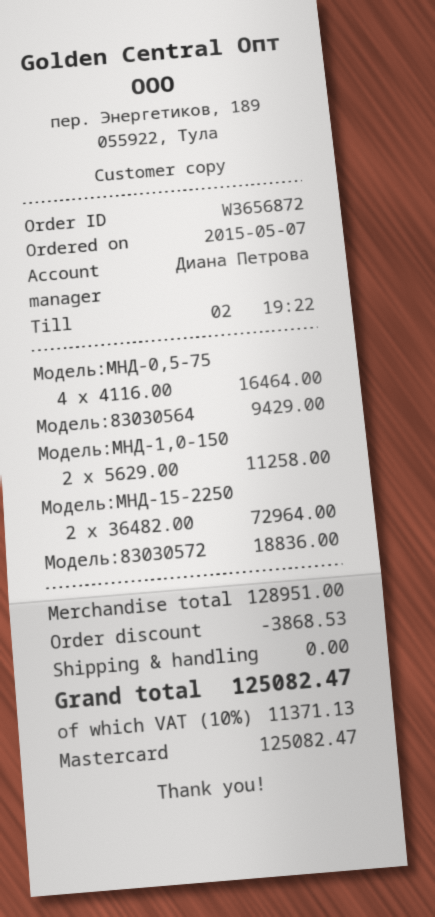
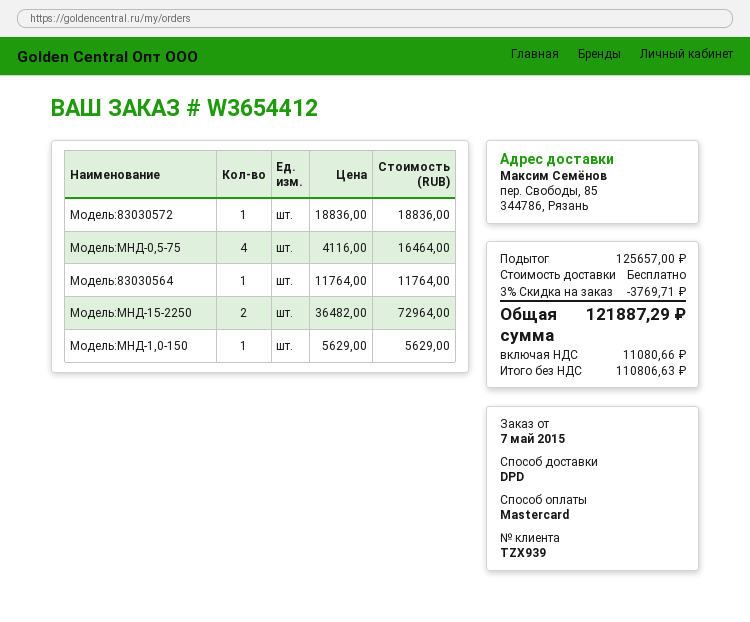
order number: W3656872 -> W3654412
Модель:83030564: 1 x 9429.00 = 9429.00 -> 1 x 11764.00 = 11764.00
Модель:МНД-1,0-150: 2 x 5629.00 = 11258.00 -> 1 x 5629.00 = 5629.00
subtotal: 128951.00 -> 125657.00
discount: 3868.53 -> 3769.71
tax: 11371.13 -> 11080.66
total: 125082.47 -> 121887.29

